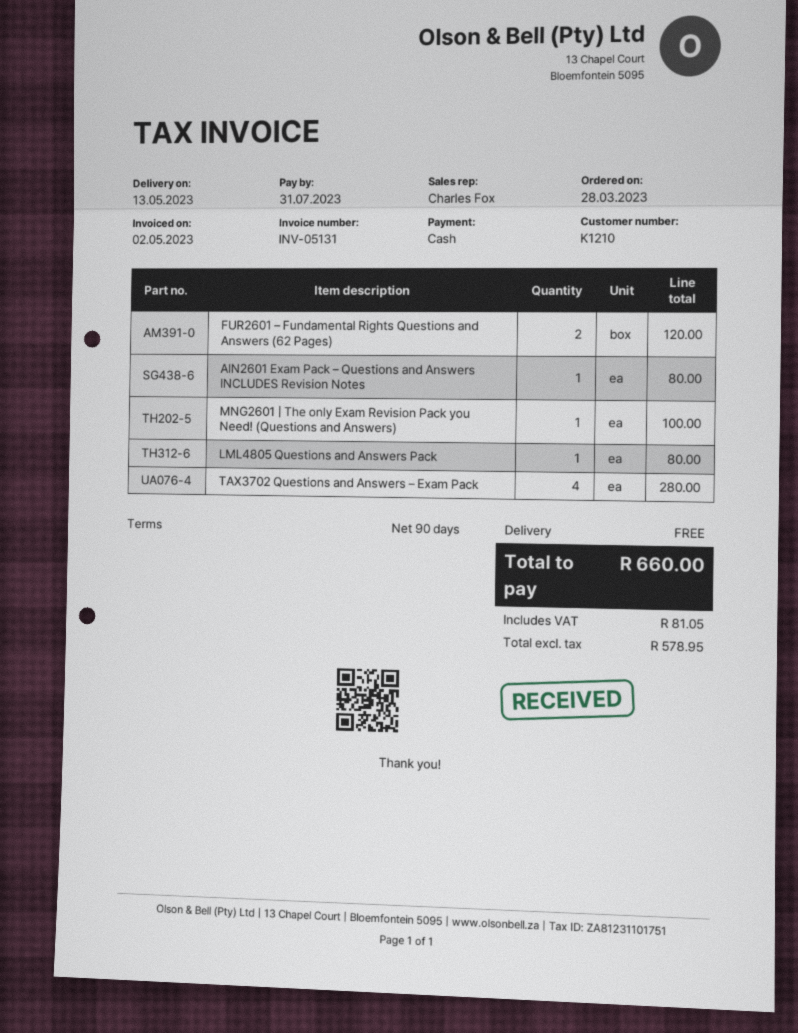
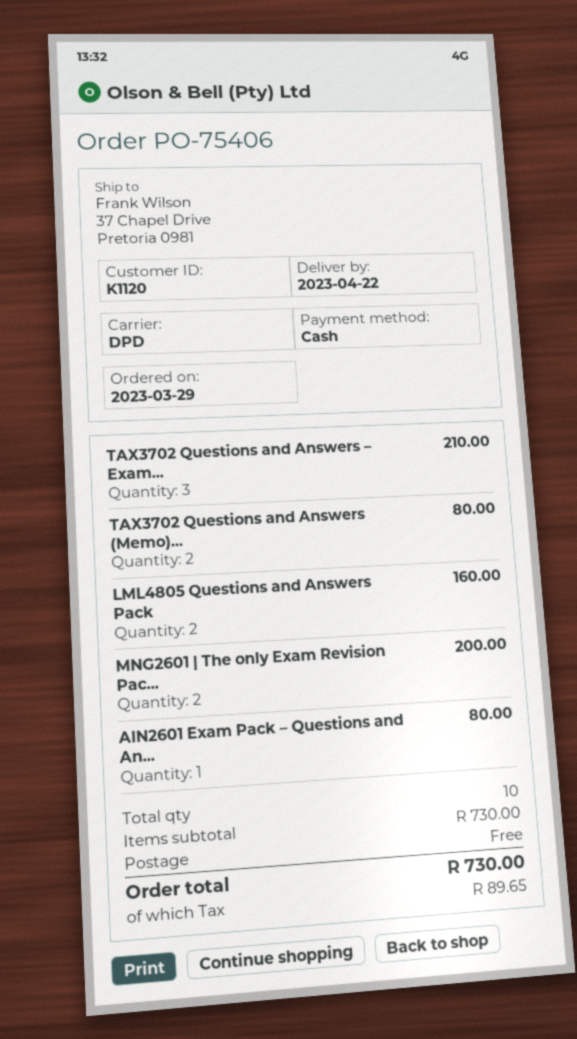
order date: 2023-03-28 -> 2023-03-29
delivery date: 2023-05-13 -> 2023-04-22
customer number: K1210 -> K1120
FUR2601 – Fundamental Rights Questions and Answers (62 Pages): 2 for 120.00 -> none
MNG2601 | The only Exam Revision Pack you Need! (Questions and Answers): 1 for 100.00 -> 2 for 200.00
LML4805 Questions and Answers Pack: 1 for 80.00 -> 2 for 160.00
TAX3702 Questions and Answers – Exam Pack: 4 for 280.00 -> 3 for 210.00
TAX3702 Questions and Answers (Memo)...: none -> 2 for 80.00
tax: 81.05 -> 89.65
total: 660.00 -> 730.00

